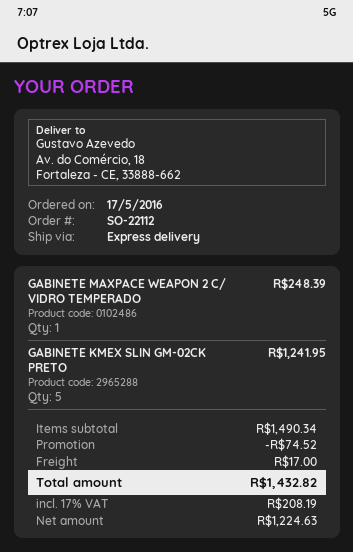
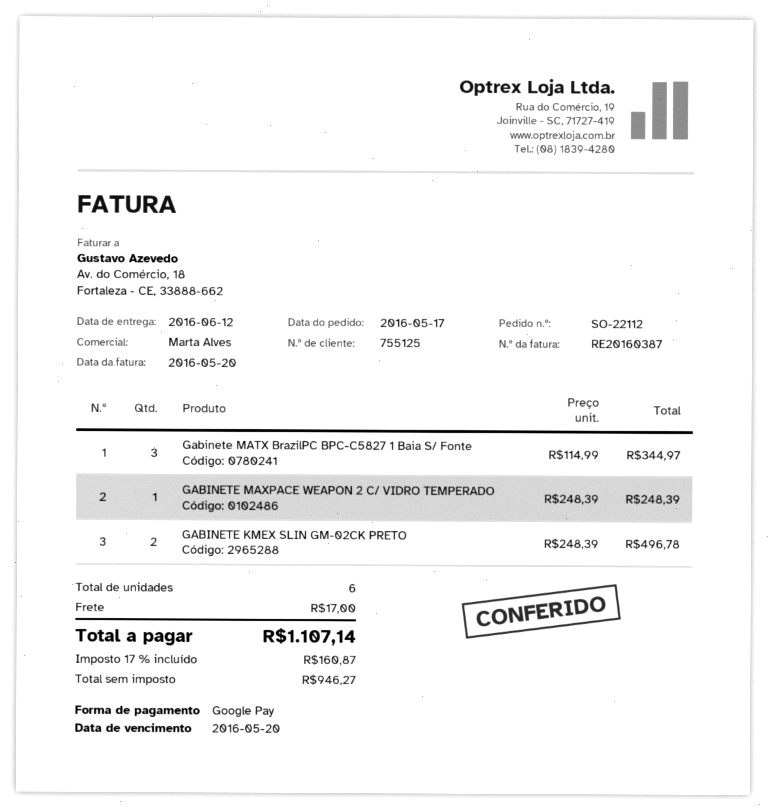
GABINETE KMEX SLIN GM-02CK PRETO: 5 for 1241.95 -> 2 for 496.78
Gabinete MATX BrazilPC BPC-C5827 1 Baia S/ Fonte: none -> 3 for 344.97
discount: 74.52 -> none
net: 1224.63 -> 946.27
tax: 17% = 208.19 -> 17% = 160.87
total: 1432.82 -> 1107.14

